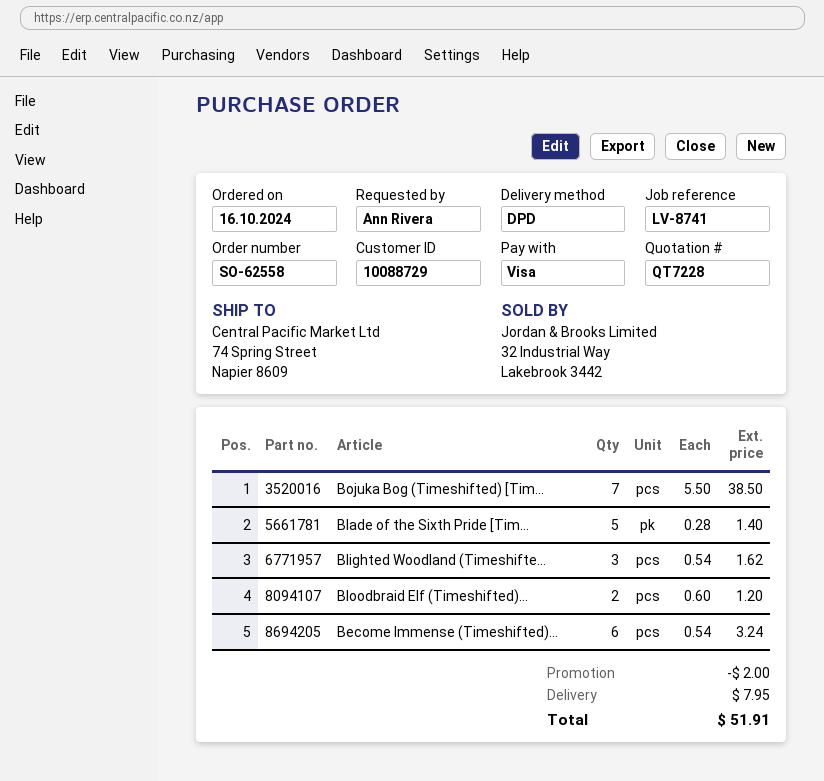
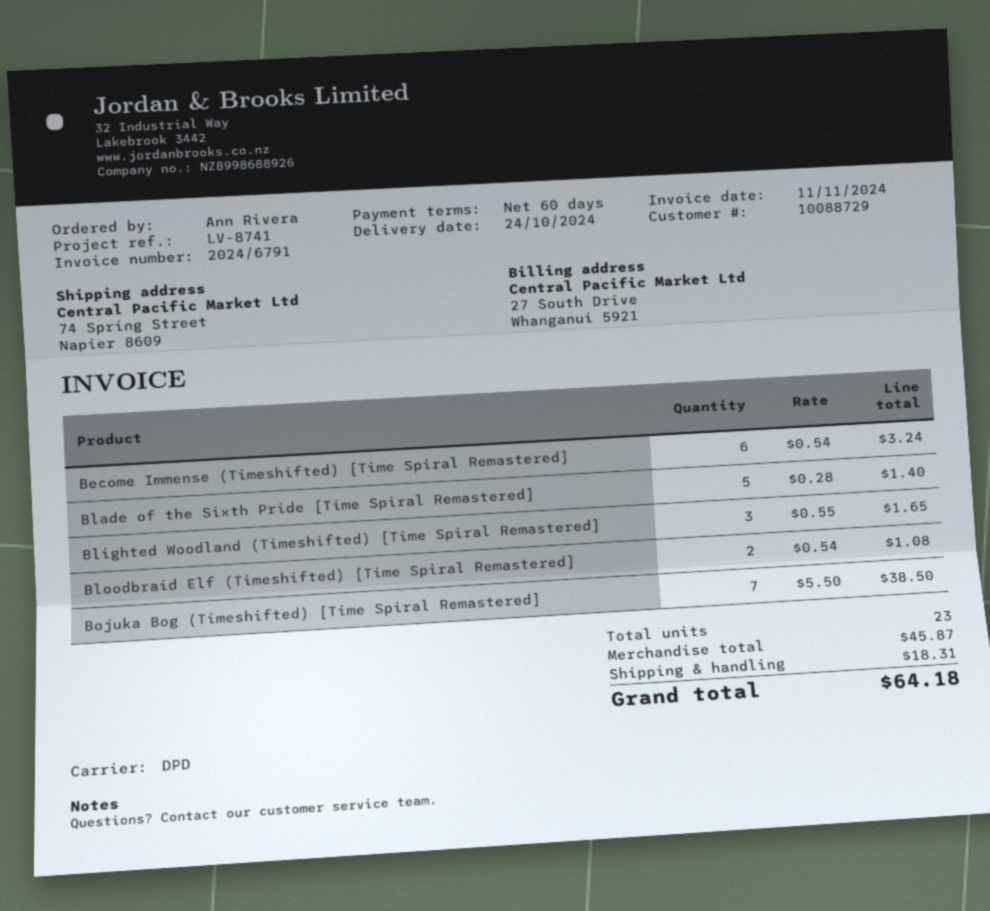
Blighted Woodland (Timeshifte...: 3 x 0.54 = 1.62 -> 3 x 0.55 = 1.65
Bloodbraid Elf (Timeshifted)...: 2 x 0.60 = 1.20 -> 2 x 0.54 = 1.08
discount: 2.00 -> none
shipping: 7.95 -> 18.31
total: 51.91 -> 64.18

